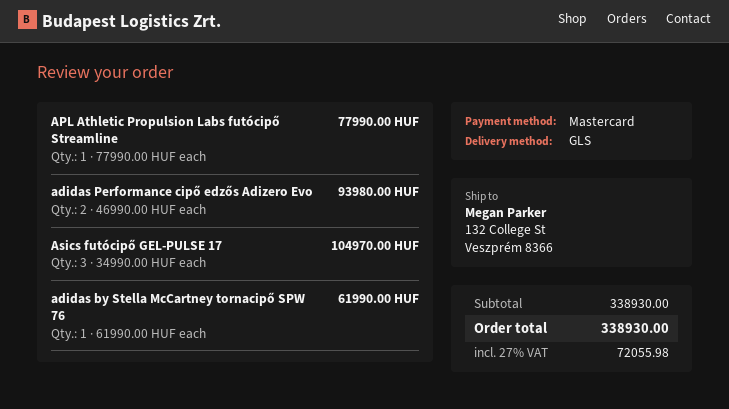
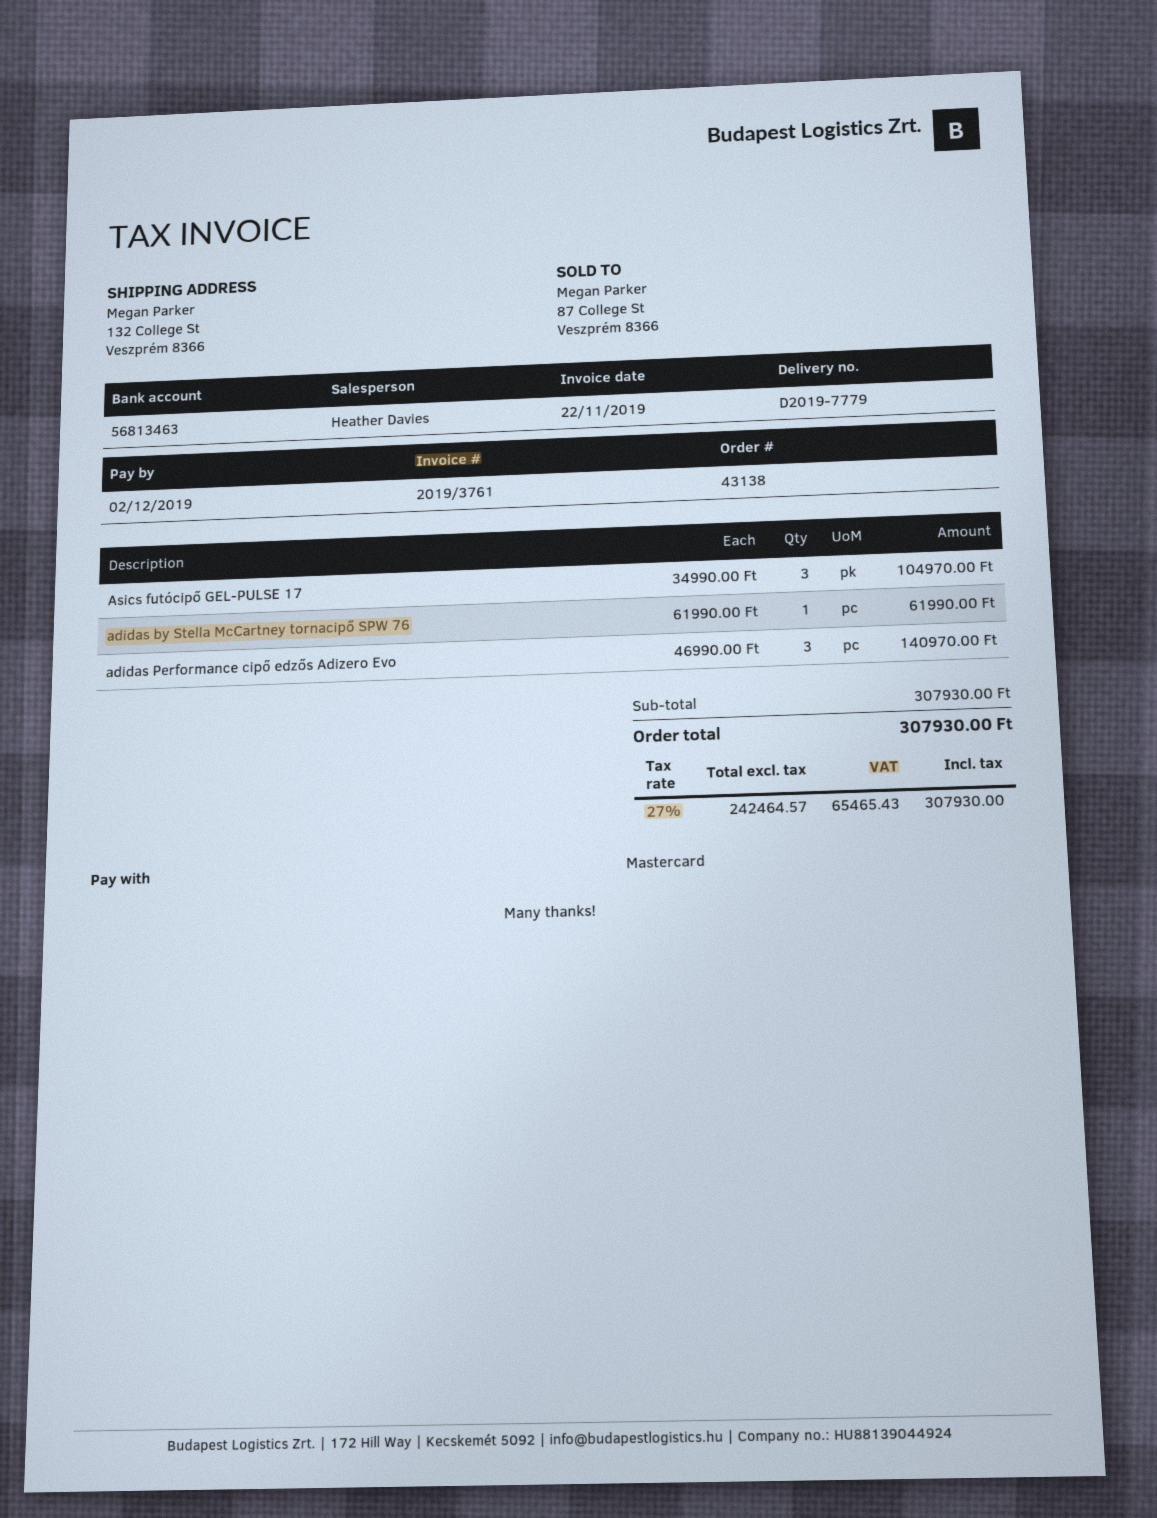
APL Athletic Propulsion Labs futócipő Streamline: 1 x 77990.00 = 77990.00 -> none
adidas Performance cipő edzős Adizero Evo: 2 x 46990.00 = 93980.00 -> 3 x 46990.00 = 140970.00
subtotal: 338930.00 -> 307930.00
tax: 27% = 72055.98 -> 27% = 65465.43
total: 338930.00 -> 307930.00

